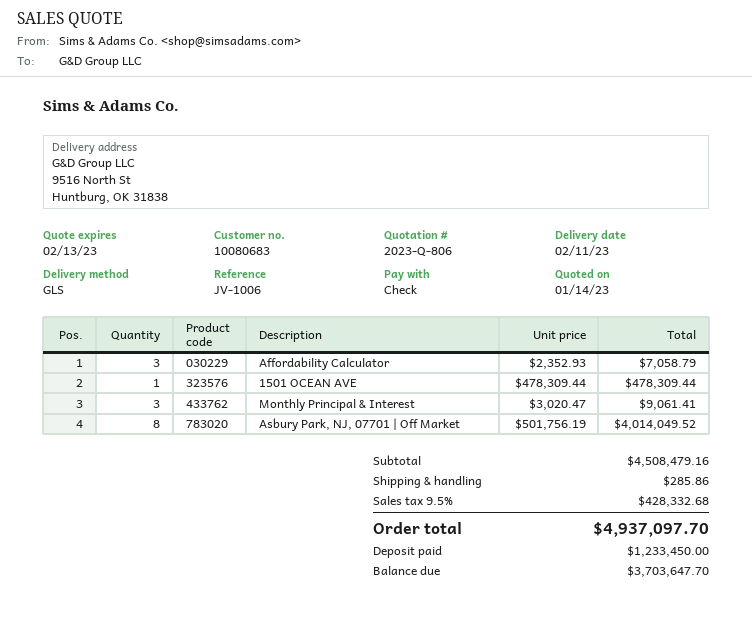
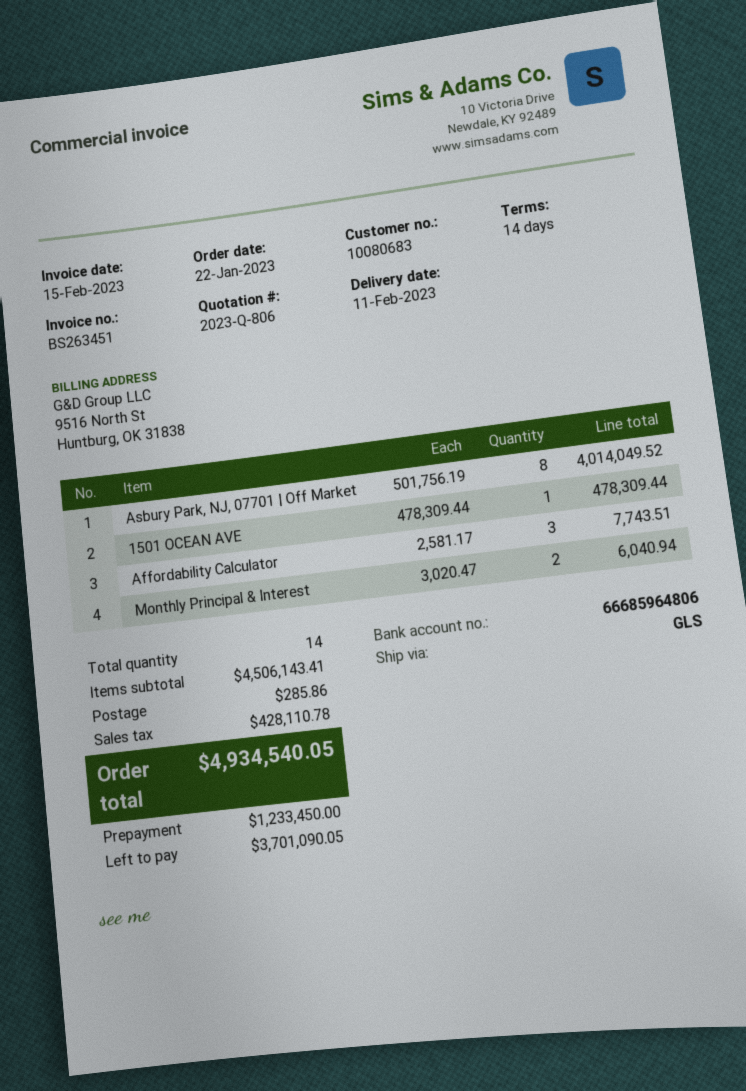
Affordability Calculator: 3 x 2352.93 = 7058.79 -> 3 x 2581.17 = 7743.51
Monthly Principal & Interest: 3 x 3020.47 = 9061.41 -> 2 x 3020.47 = 6040.94
subtotal: 4508479.16 -> 4506143.41
tax: 428332.68 -> 428110.78
total: 4937097.70 -> 4934540.05
balance: 3703647.70 -> 3701090.05

